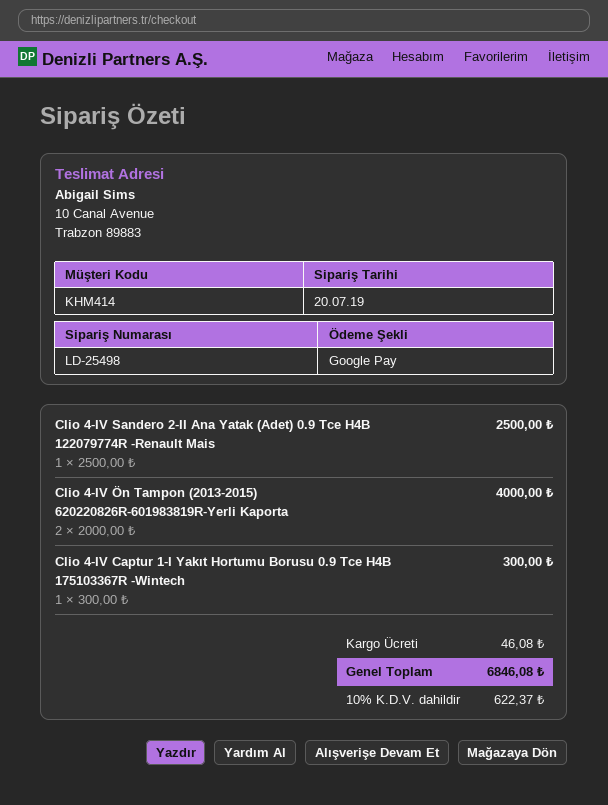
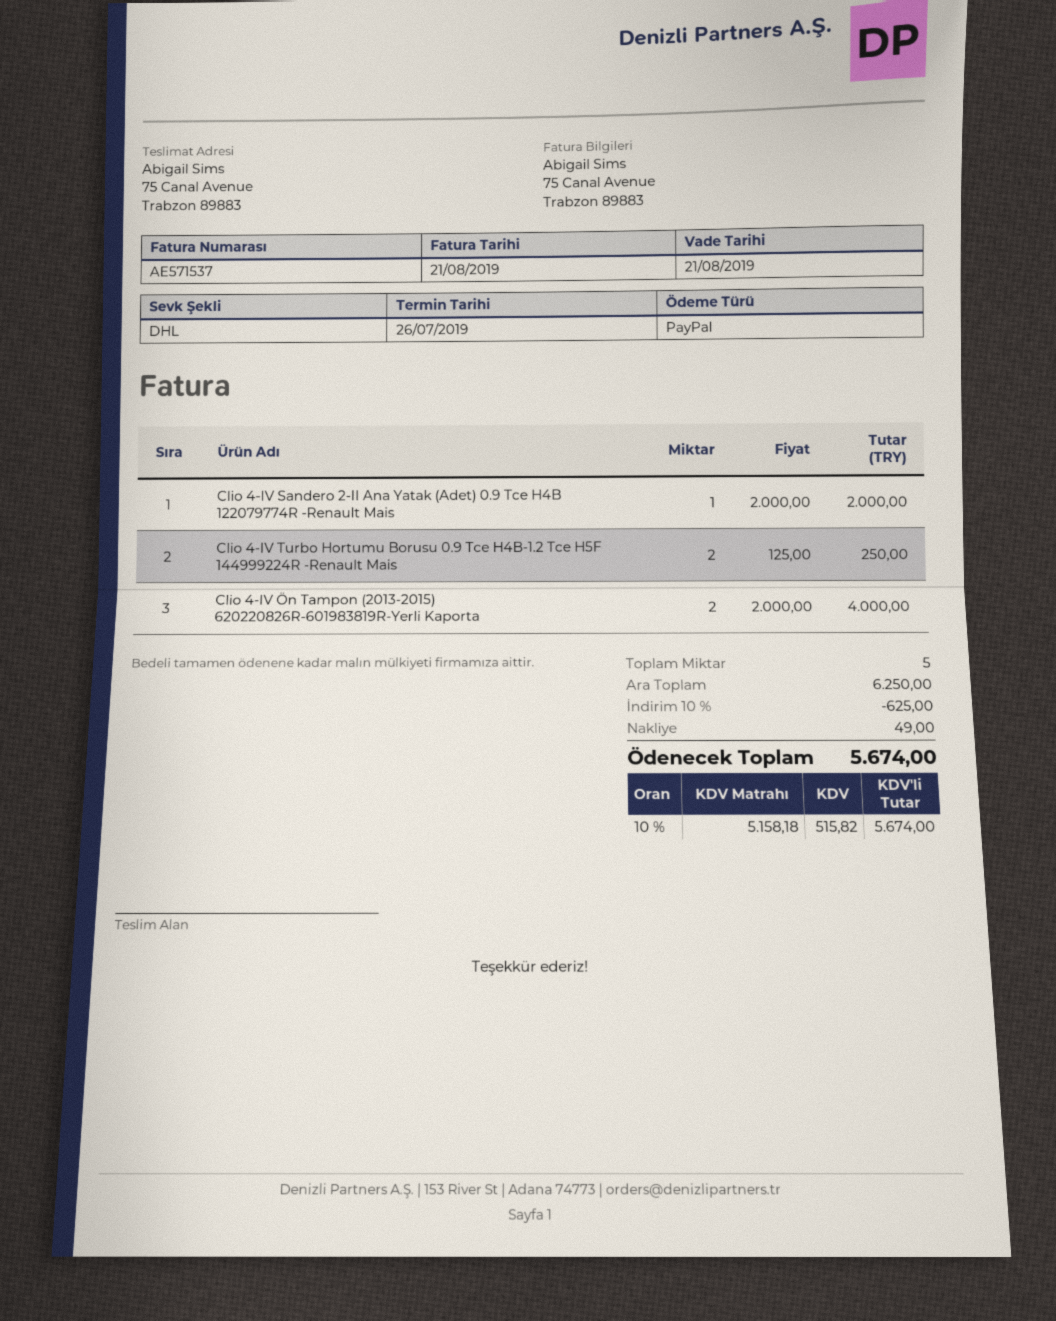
payment method: Google Pay -> PayPal
ship to: 10 Canal Avenue, Trabzon 89883 -> 75 Canal Avenue, Trabzon 89883
Clio 4-IV Sandero 2-II Ana Yatak (Adet) 0.9 Tce H4B 122079774R -Renault Mais: 1 x 2500.00 = 2500.00 -> 1 x 2000.00 = 2000.00
Clio 4-IV Captur 1-I Yakıt Hortumu Borusu 0.9 Tce H4B 175103367R -Wintech: 1 x 300.00 = 300.00 -> none
Clio 4-IV Turbo Hortumu Borusu 0.9 Tce H4B-1.2 Tce H5F 144999224R -Renault Mais: none -> 2 x 125.00 = 250.00
discount: none -> 10% = 625.00
shipping: 46.08 -> 49.00
tax: 10% = 622.37 -> 10% = 515.82
total: 6846.08 -> 5674.00

